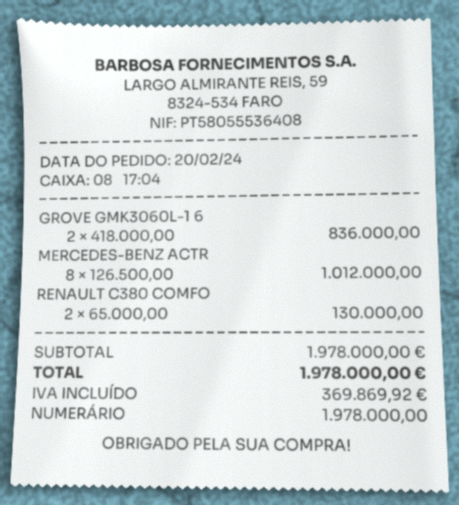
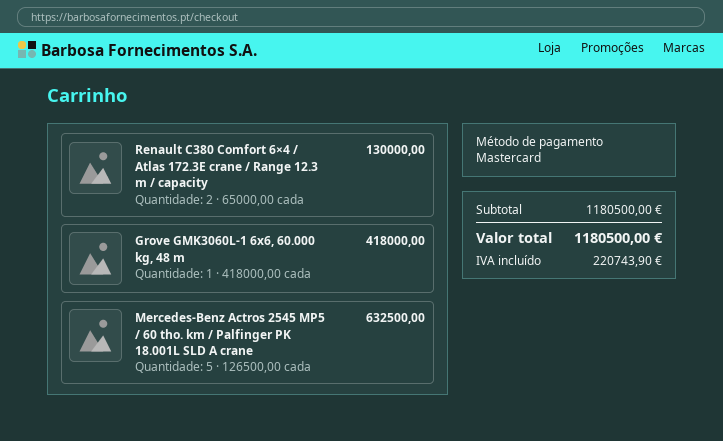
payment method: cash -> Mastercard
GROVE GMK3060L-1 6: 2 x 418000.00 = 836000.00 -> 1 x 418000.00 = 418000.00
MERCEDES-BENZ ACTR: 8 x 126500.00 = 1012000.00 -> 5 x 126500.00 = 632500.00
subtotal: 1978000.00 -> 1180500.00
tax: 369869.92 -> 220743.90
total: 1978000.00 -> 1180500.00

